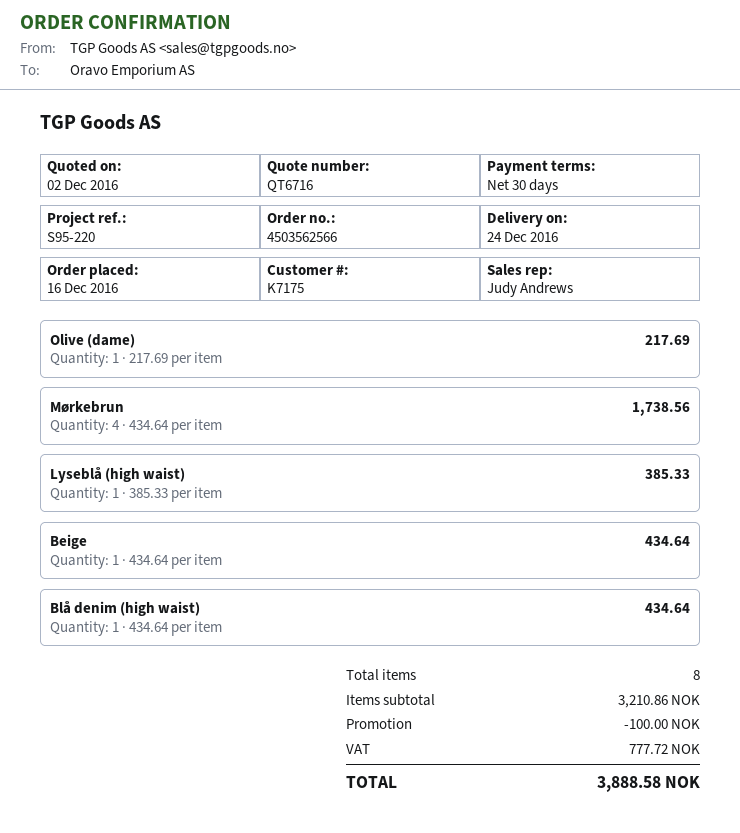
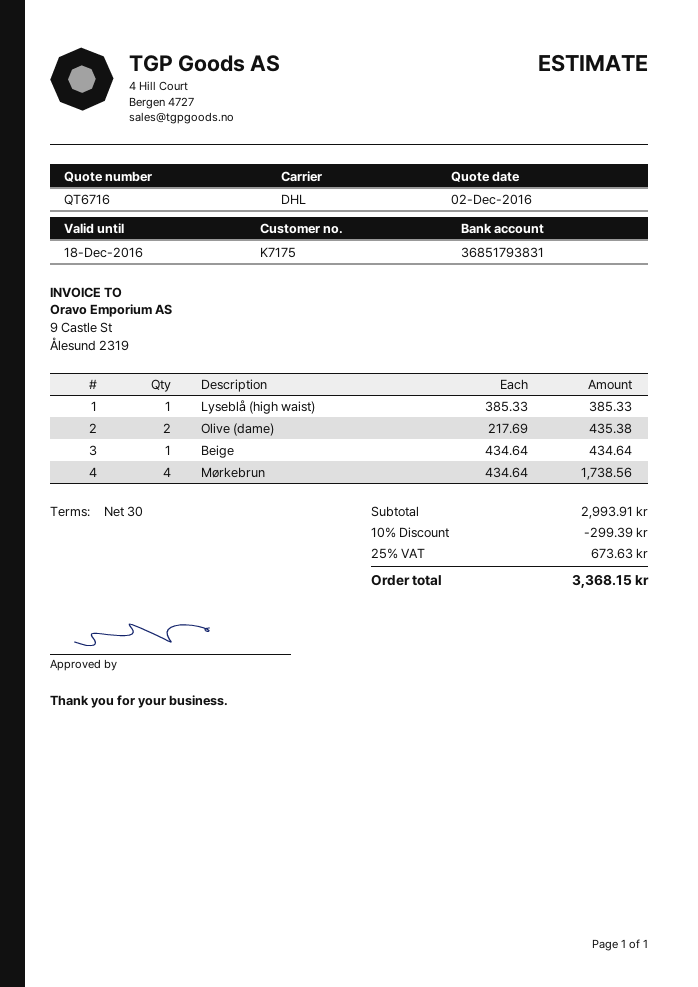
Olive (dame): 1 x 217.69 = 217.69 -> 2 x 217.69 = 435.38
Blå denim (high waist): 1 x 434.64 = 434.64 -> none
subtotal: 3210.86 -> 2993.91
discount: 100.00 -> 299.39
tax: 777.72 -> 673.63
total: 3888.58 -> 3368.15

